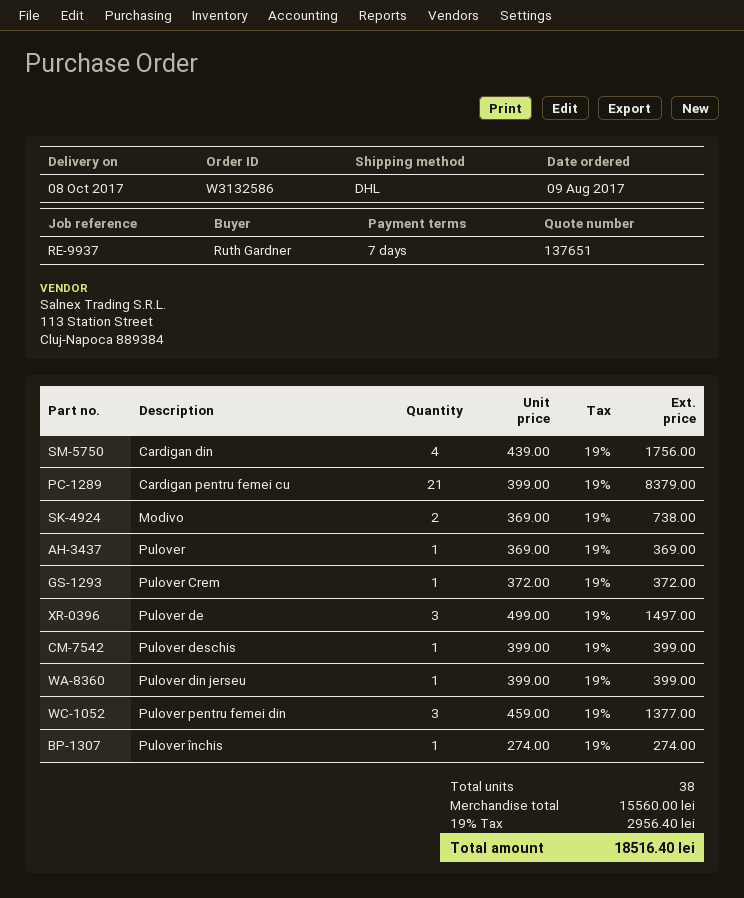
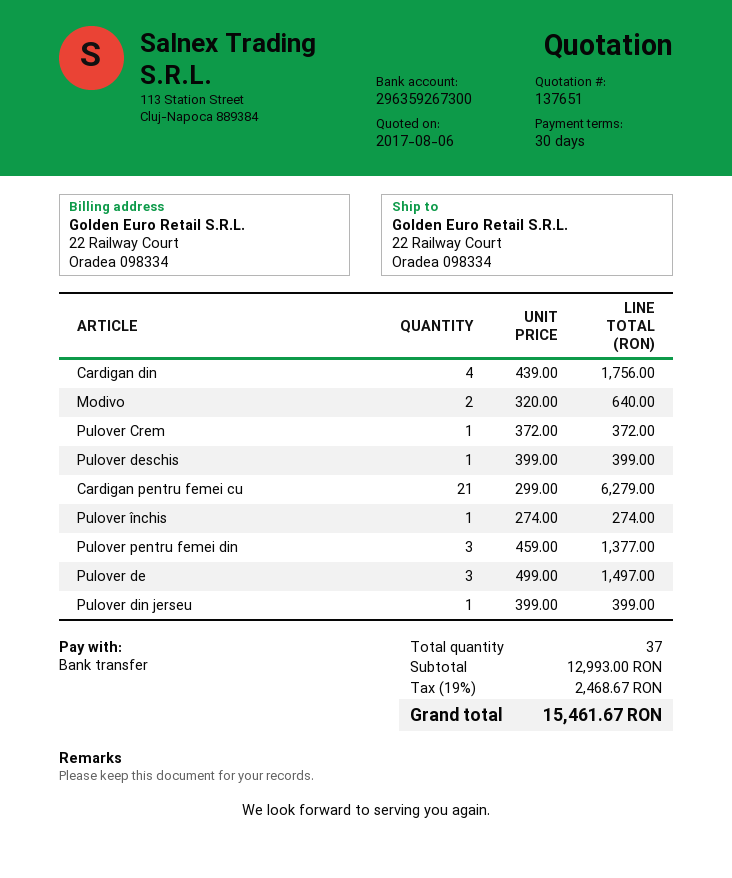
payment terms: 7 days -> 30 days
Cardigan pentru femei cu: 21 x 399.00 = 8379.00 -> 21 x 299.00 = 6279.00
Modivo: 2 x 369.00 = 738.00 -> 2 x 320.00 = 640.00
Pulover: 1 x 369.00 = 369.00 -> none
total quantity: 38 -> 37
subtotal: 15560.00 -> 12993.00
tax: 19% = 2956.40 -> 19% = 2468.67
total: 18516.40 -> 15461.67

